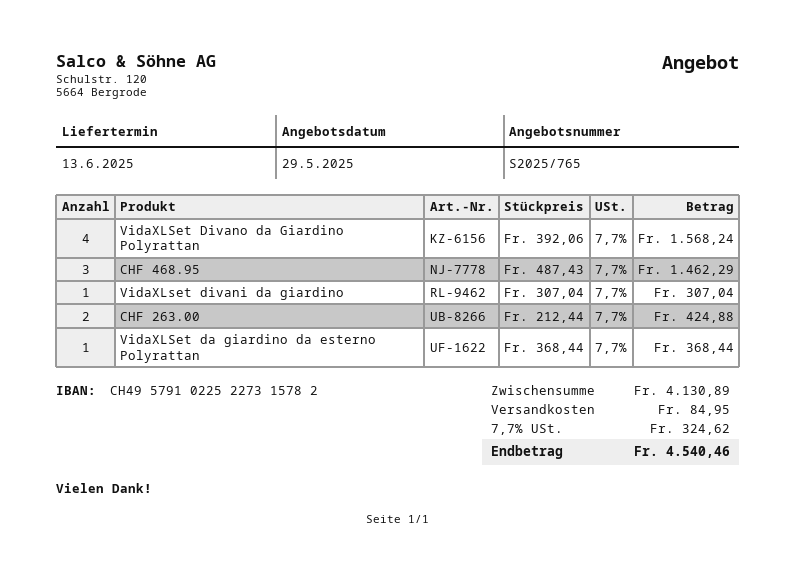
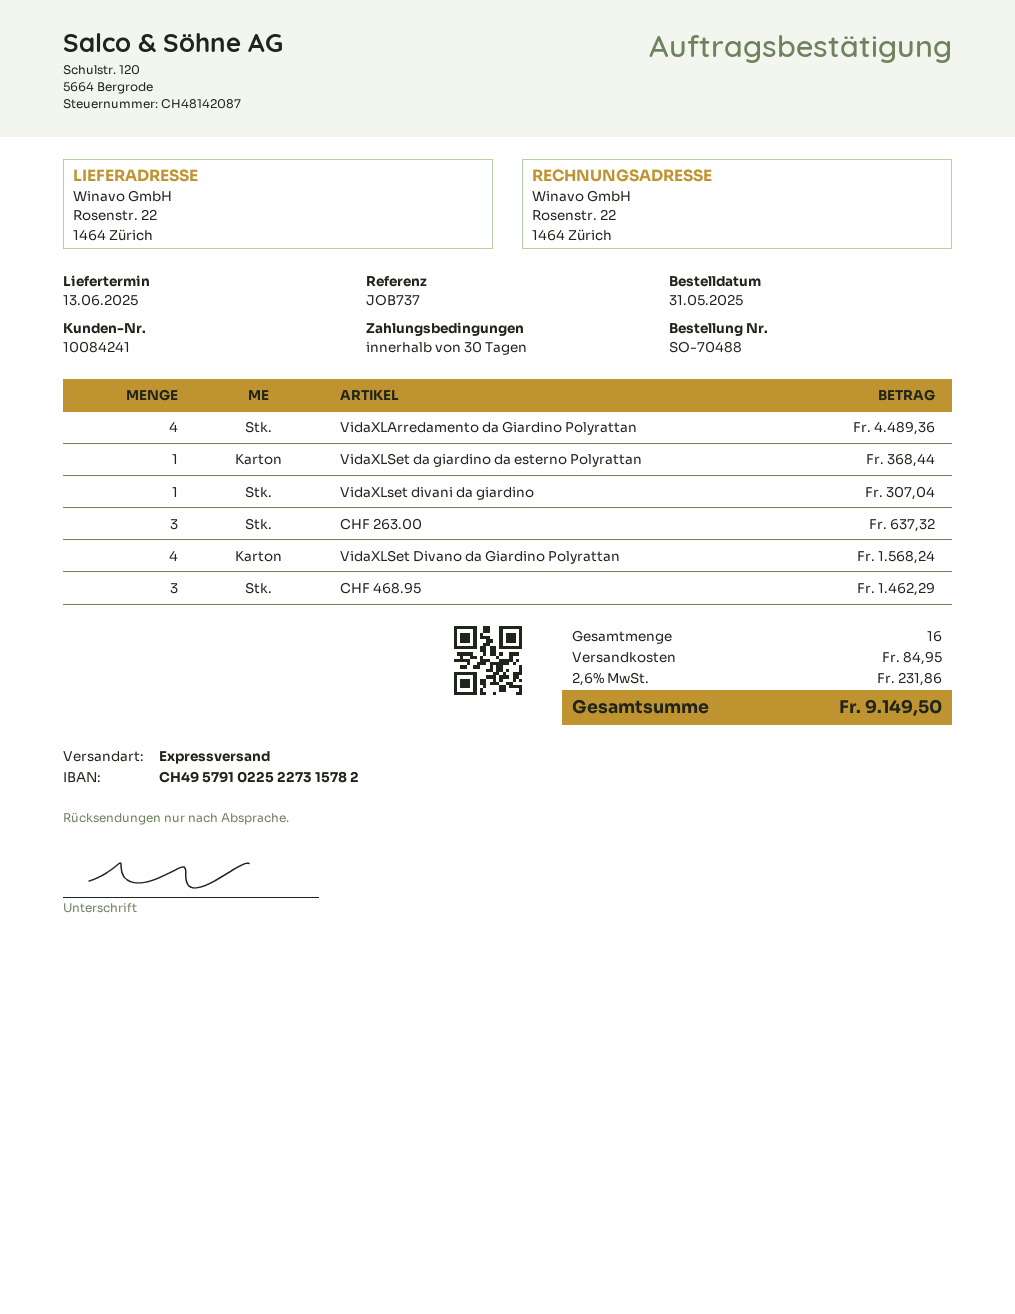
CHF 263.00: 2 for 424.88 -> 3 for 637.32
VidaXLArredamento da Giardino Polyrattan: none -> 4 for 4489.36
tax: 7.7% = 324.62 -> 2.6% = 231.86
total: 4540.46 -> 9149.50

